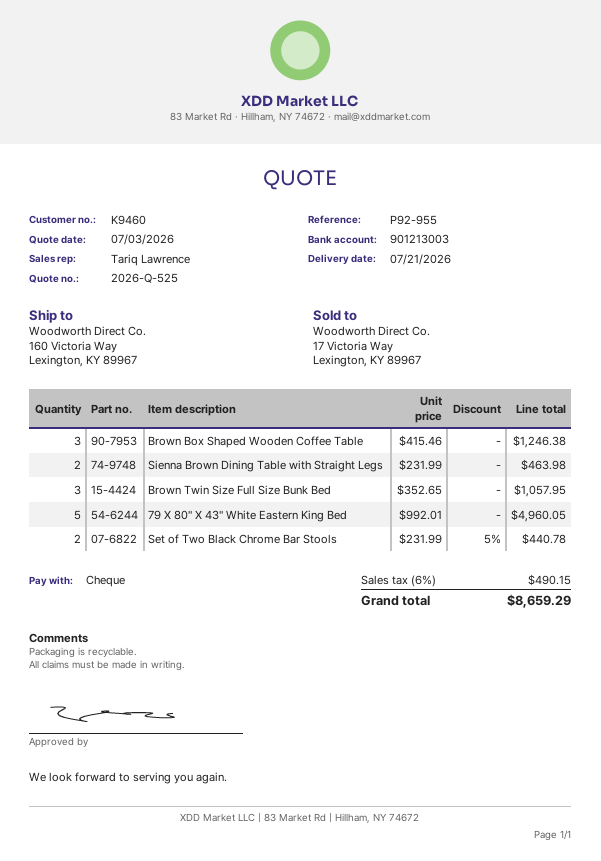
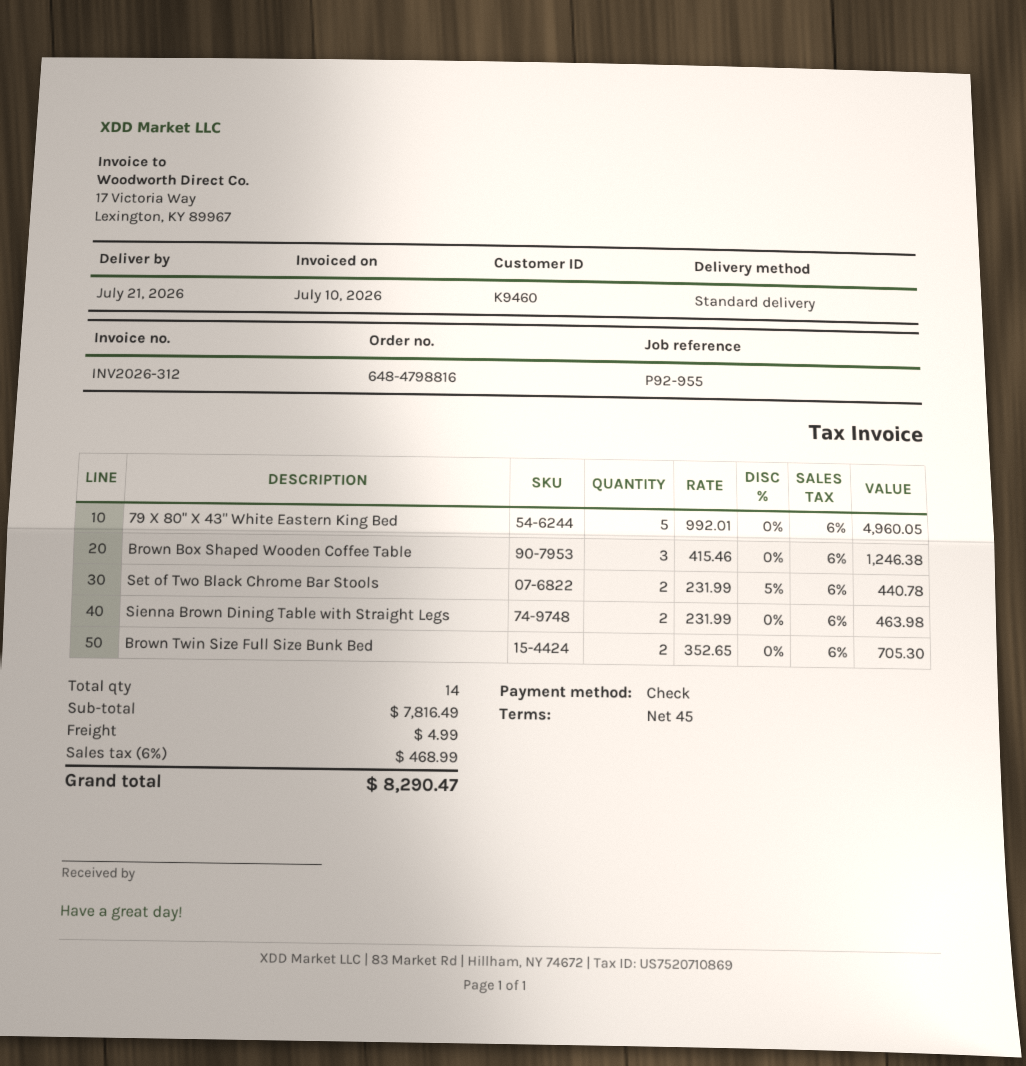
Brown Twin Size Full Size Bunk Bed: 3 x 352.65 = 1057.95 -> 2 x 352.65 = 705.30
shipping: none -> 4.99
tax: 6% = 490.15 -> 6% = 468.99
total: 8659.29 -> 8290.47

